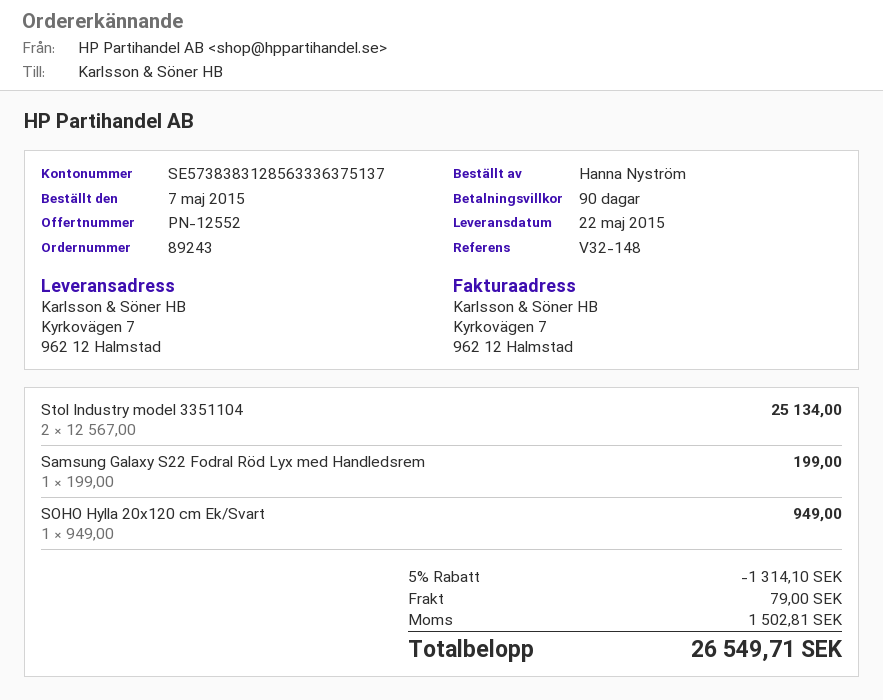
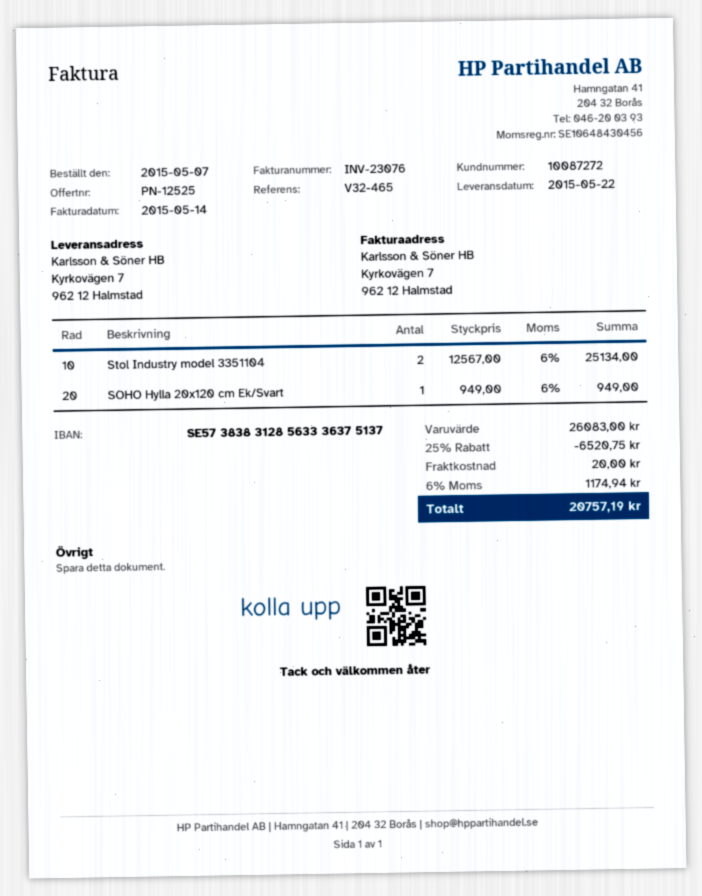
quote number: PN-12552 -> PN-12525
reference: V32-148 -> V32-465
Samsung Galaxy S22 Fodral Röd Lyx med Handledsrem: 1 x 199.00 = 199.00 -> none
discount: 5% = 1314.10 -> 25% = 6520.75
shipping: 79.00 -> 20.00
tax: 1502.81 -> 1174.94
total: 26549.71 -> 20757.19

